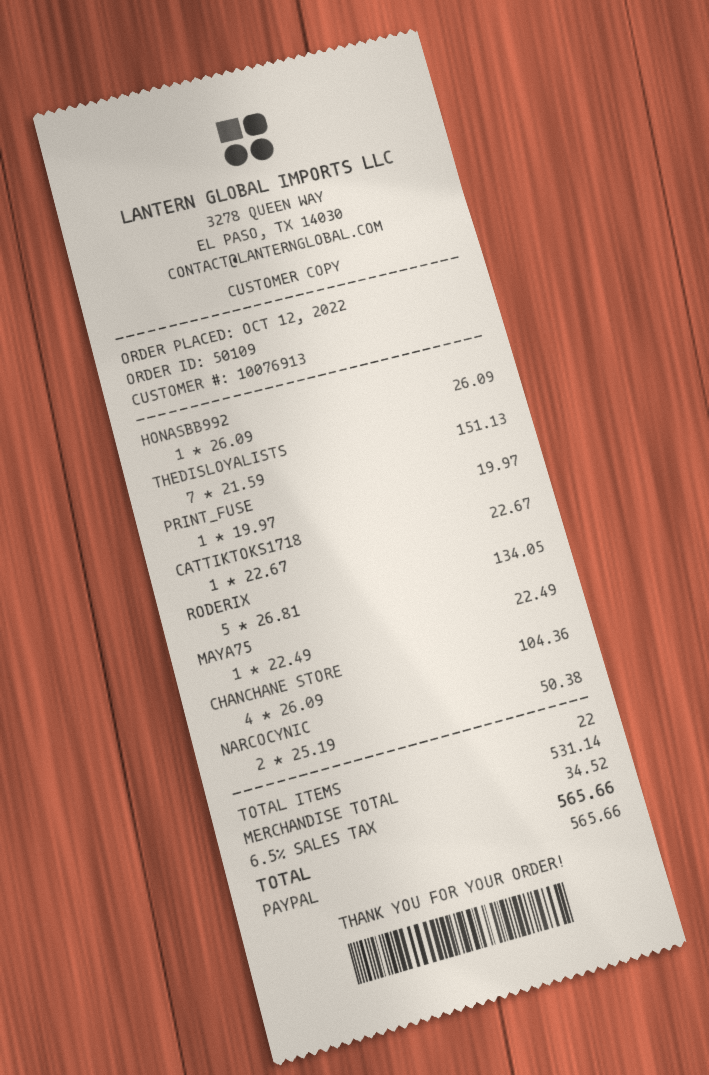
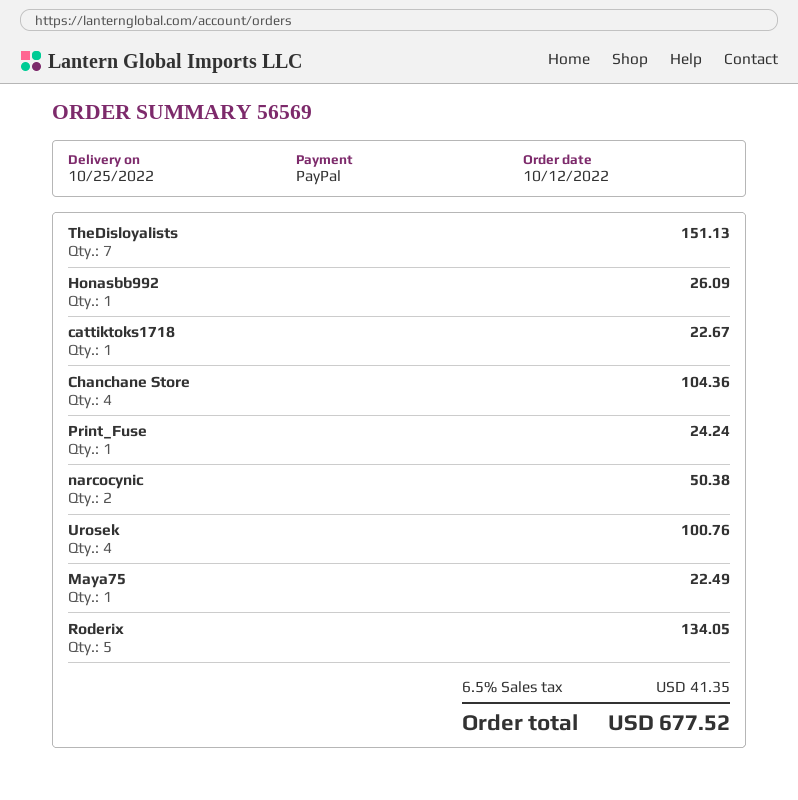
order number: 50109 -> 56569
PRINT_FUSE: 1 for 19.97 -> 1 for 24.24
Urosek: none -> 4 for 100.76
tax: 6.5% = 34.52 -> 6.5% = 41.35
total: 565.66 -> 677.52

